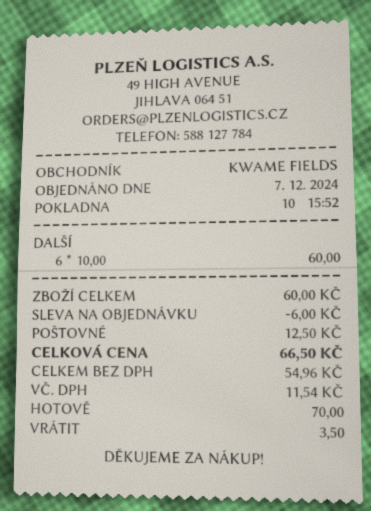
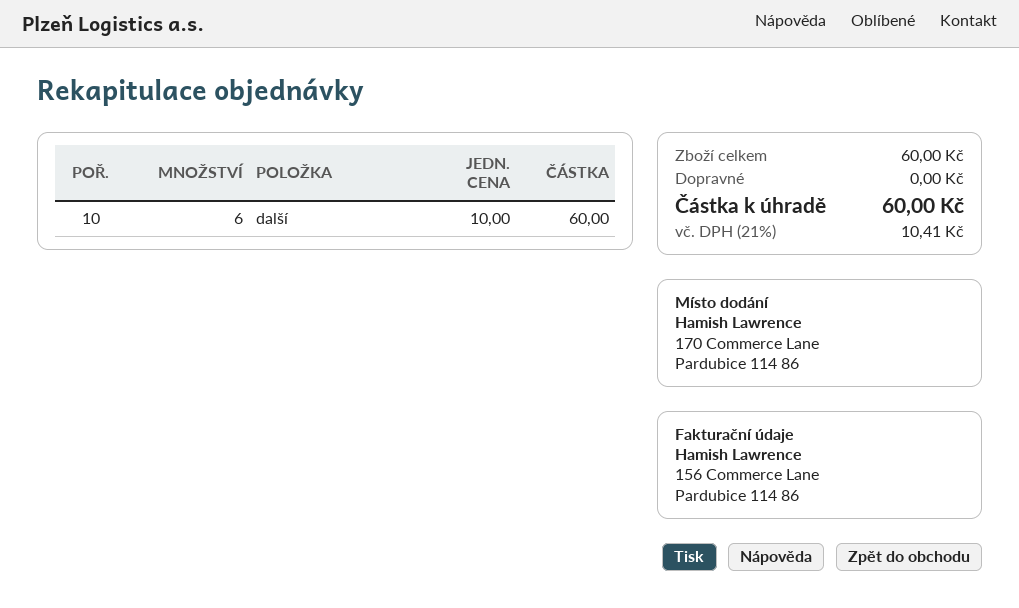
discount: 6.00 -> none
shipping: 12.50 -> 0.00
tax: 11.54 -> 10.41
total: 66.50 -> 60.00

